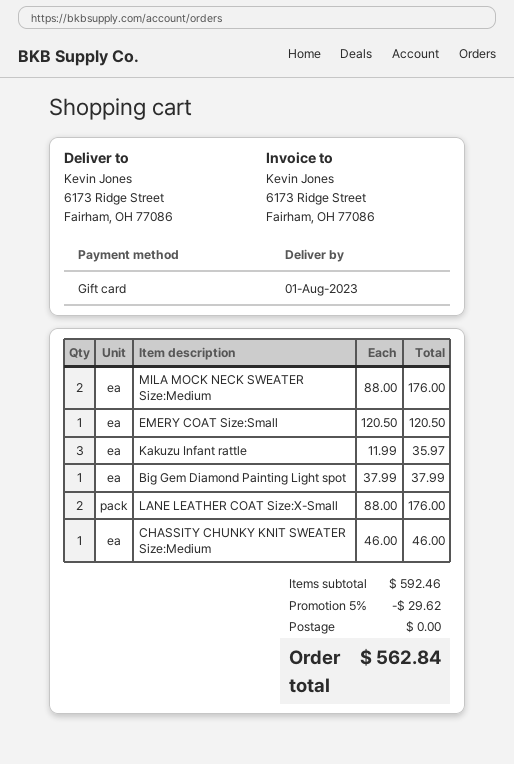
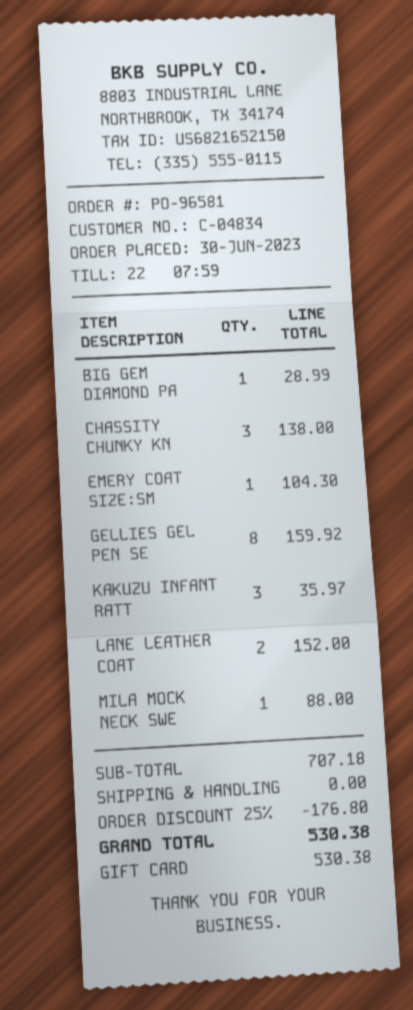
MILA MOCK NECK SWEATER Size:Medium: 2 for 176.00 -> 1 for 88.00
EMERY COAT Size:Small: 1 for 120.50 -> 1 for 104.30
Big Gem Diamond Painting Light spot: 1 for 37.99 -> 1 for 28.99
LANE LEATHER COAT Size:X-Small: 2 for 176.00 -> 2 for 152.00
CHASSITY CHUNKY KNIT SWEATER Size:Medium: 1 for 46.00 -> 3 for 138.00
GELLIES GEL PEN SE: none -> 8 for 159.92
subtotal: 592.46 -> 707.18
discount: 5% = 29.62 -> 25% = 176.80
total: 562.84 -> 530.38

